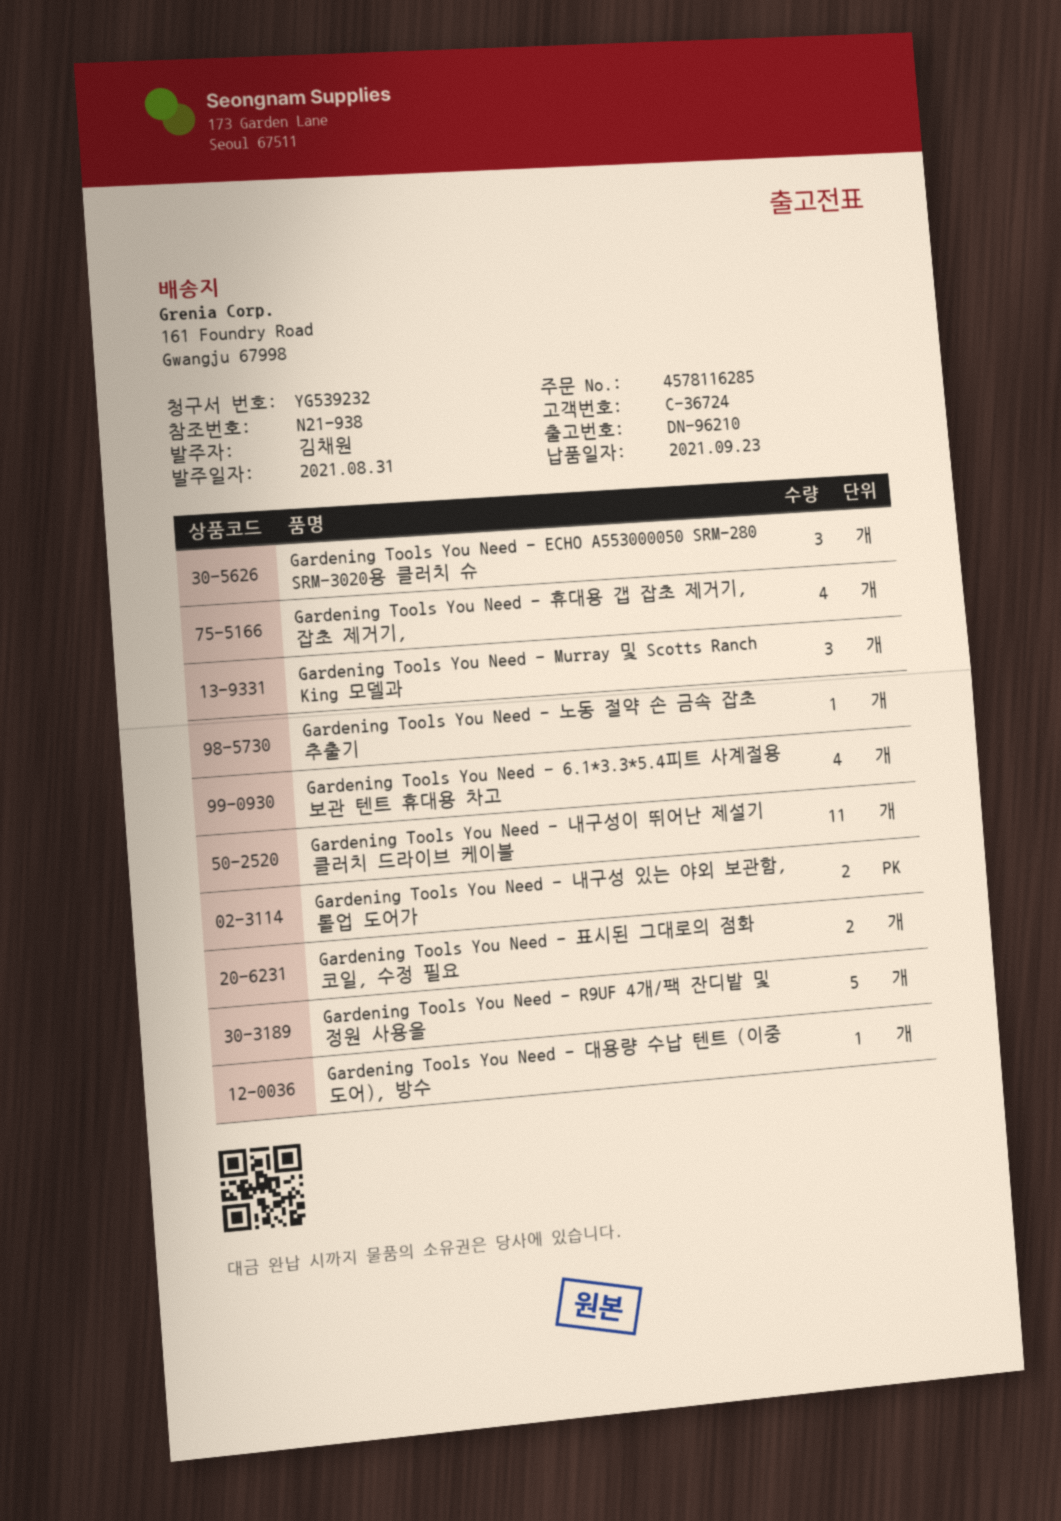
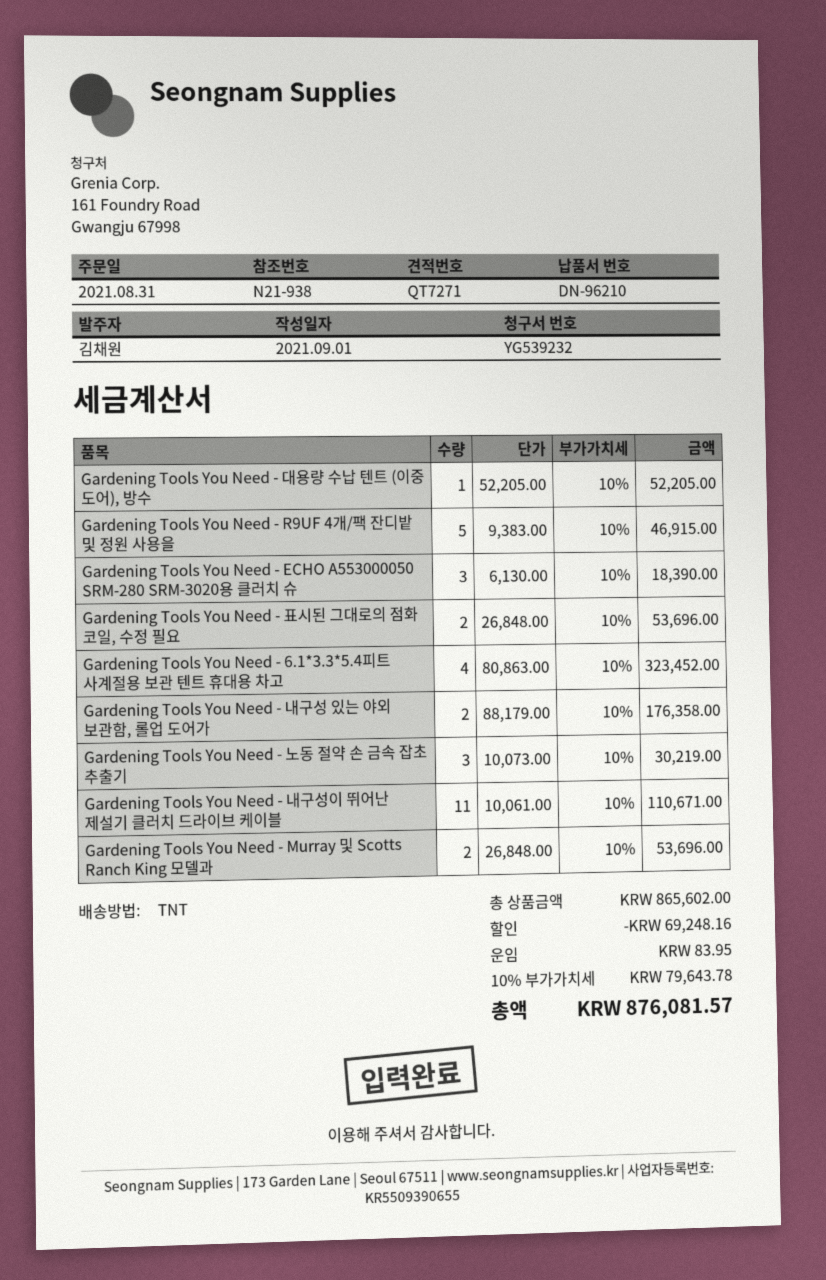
Gardening Tools You Need - 휴대용 갭 잡초 제거기, 잡초 제거기,: 4 -> none
Gardening Tools You Need - Murray 및 Scotts Ranch King 모델과: 3 -> 2
Gardening Tools You Need - 노동 절약 손 금속 잡초 추출기: 1 -> 3

